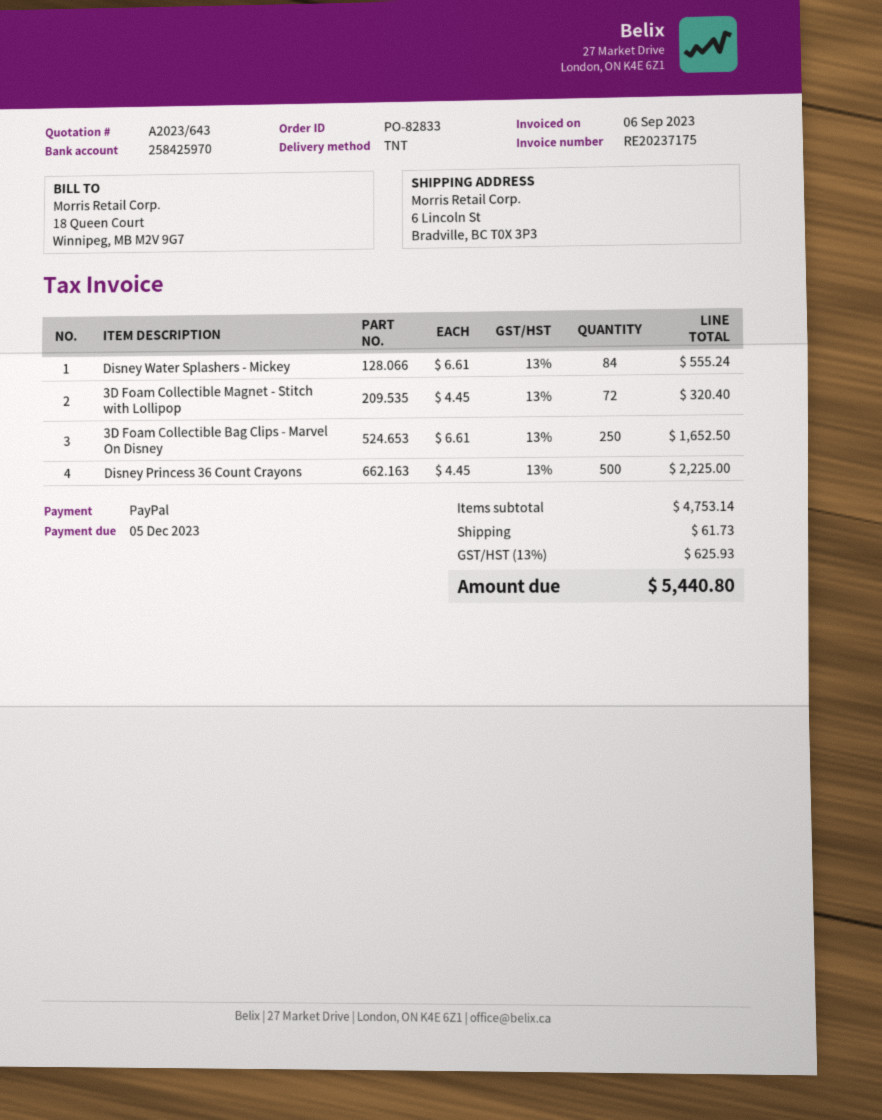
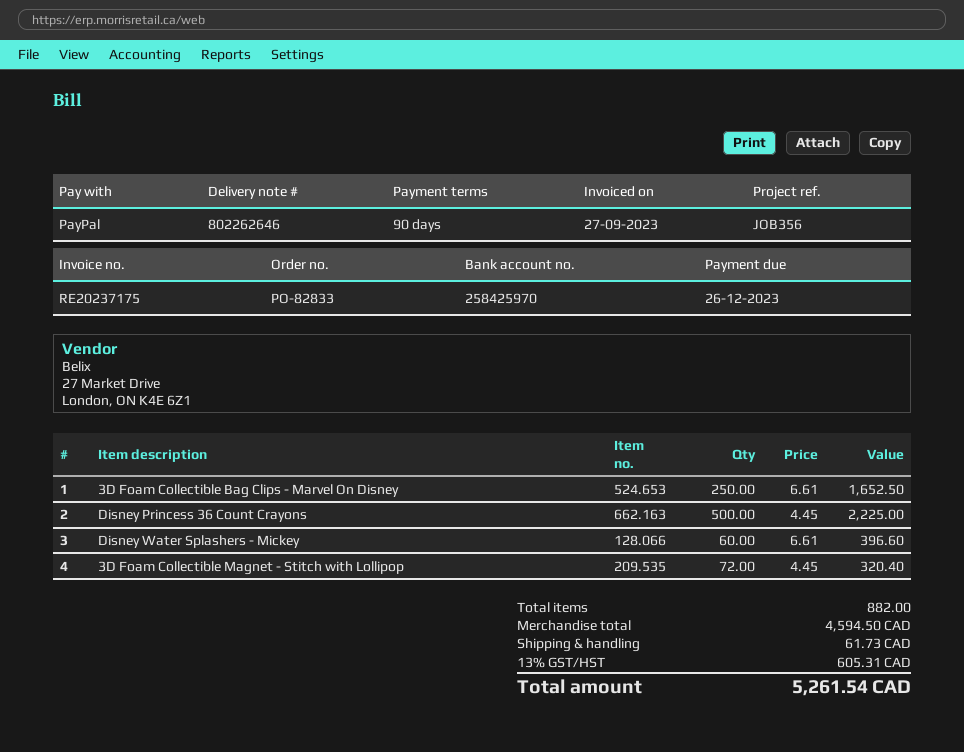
invoice date: 2023-09-06 -> 2023-09-27
due date: 2023-12-05 -> 2023-12-26
Disney Water Splashers - Mickey: 84 x 6.61 = 555.24 -> 60 x 6.61 = 396.60
subtotal: 4753.14 -> 4594.50
tax: 13% = 625.93 -> 13% = 605.31
total: 5440.80 -> 5261.54

